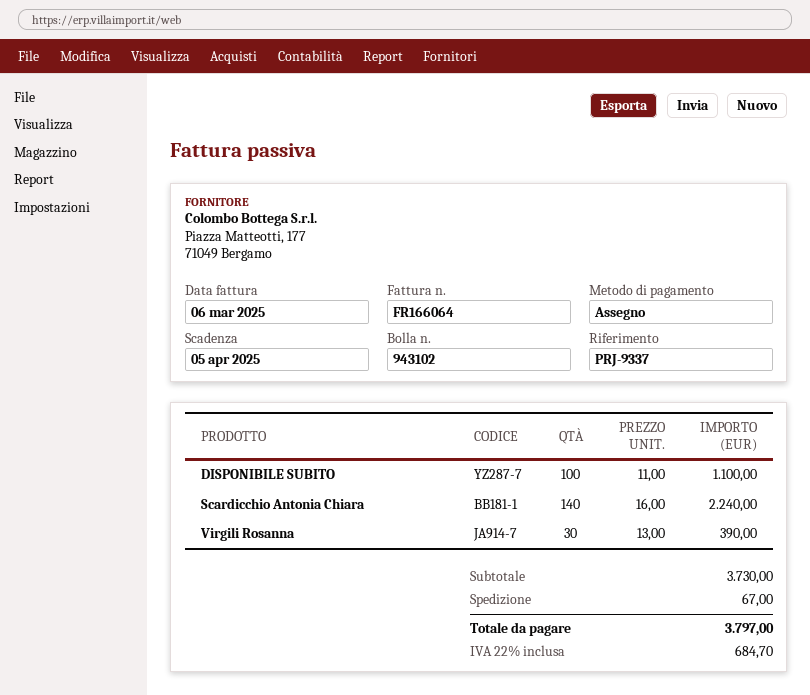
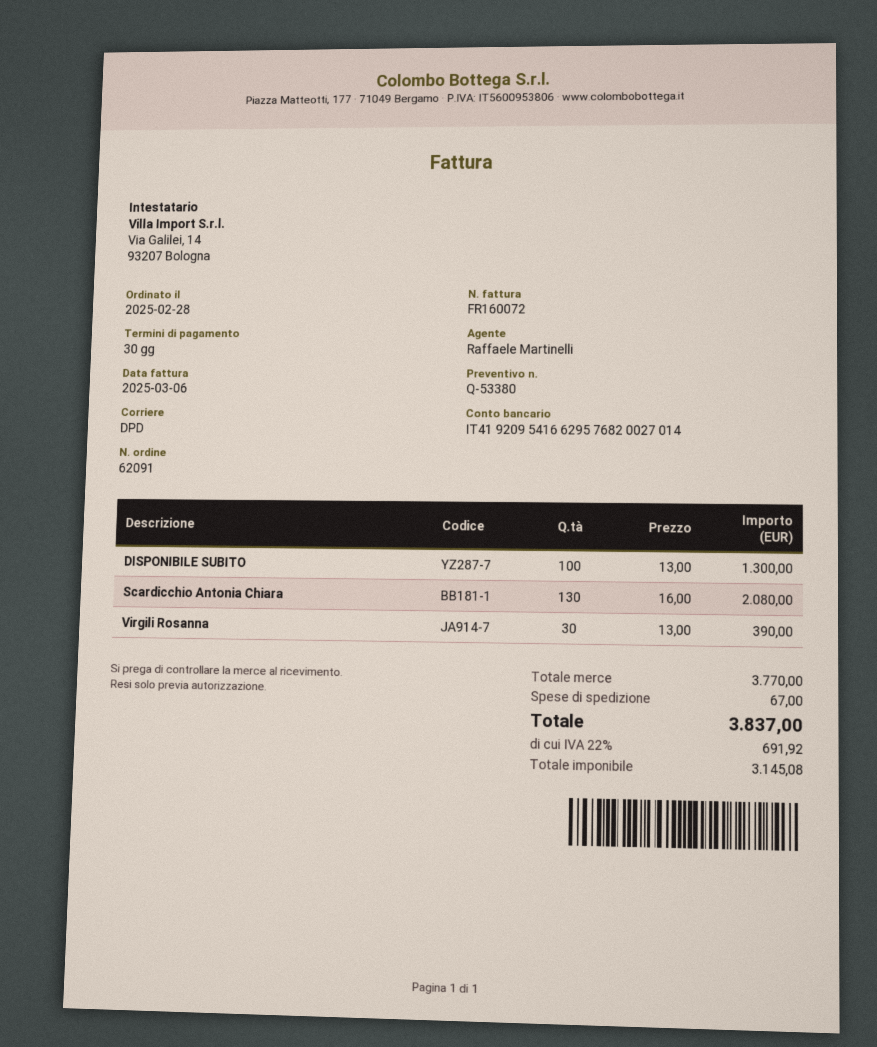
invoice number: FR166064 -> FR160072
DISPONIBILE SUBITO: 100 x 11.00 = 1100.00 -> 100 x 13.00 = 1300.00
Scardicchio Antonia Chiara: 140 x 16.00 = 2240.00 -> 130 x 16.00 = 2080.00
subtotal: 3730.00 -> 3770.00
tax: 22% = 684.70 -> 22% = 691.92
total: 3797.00 -> 3837.00

